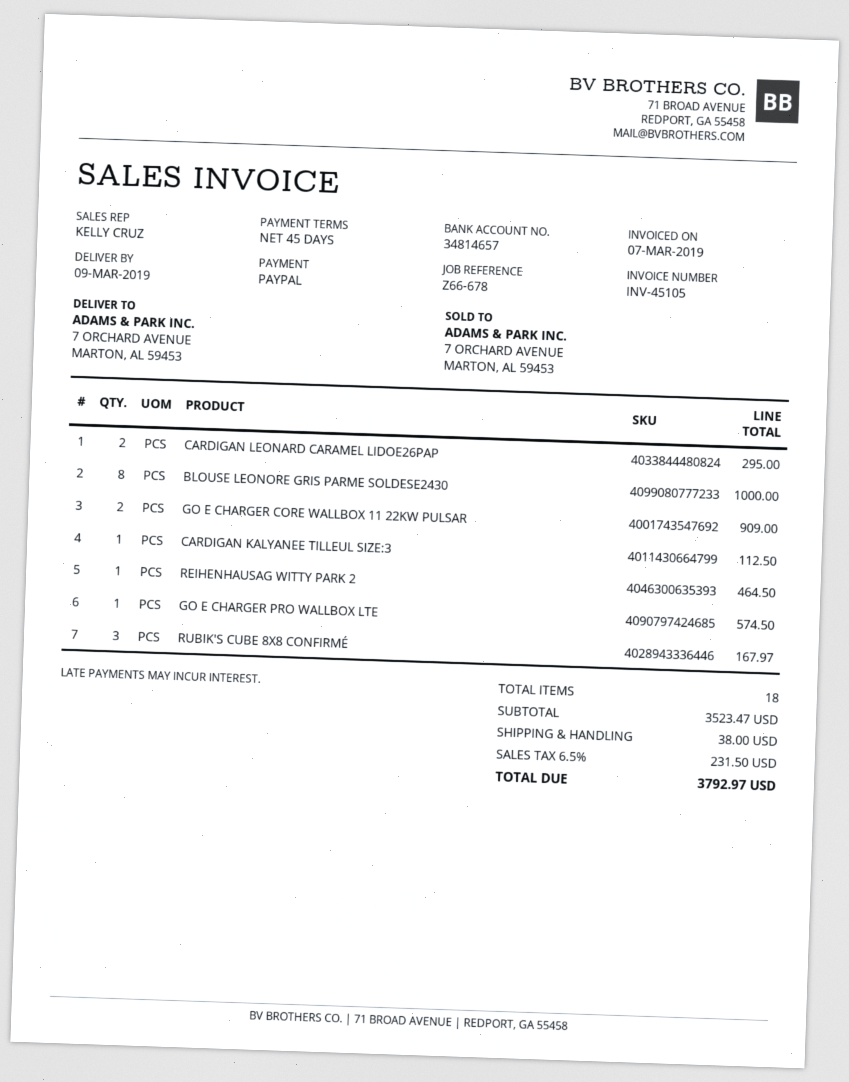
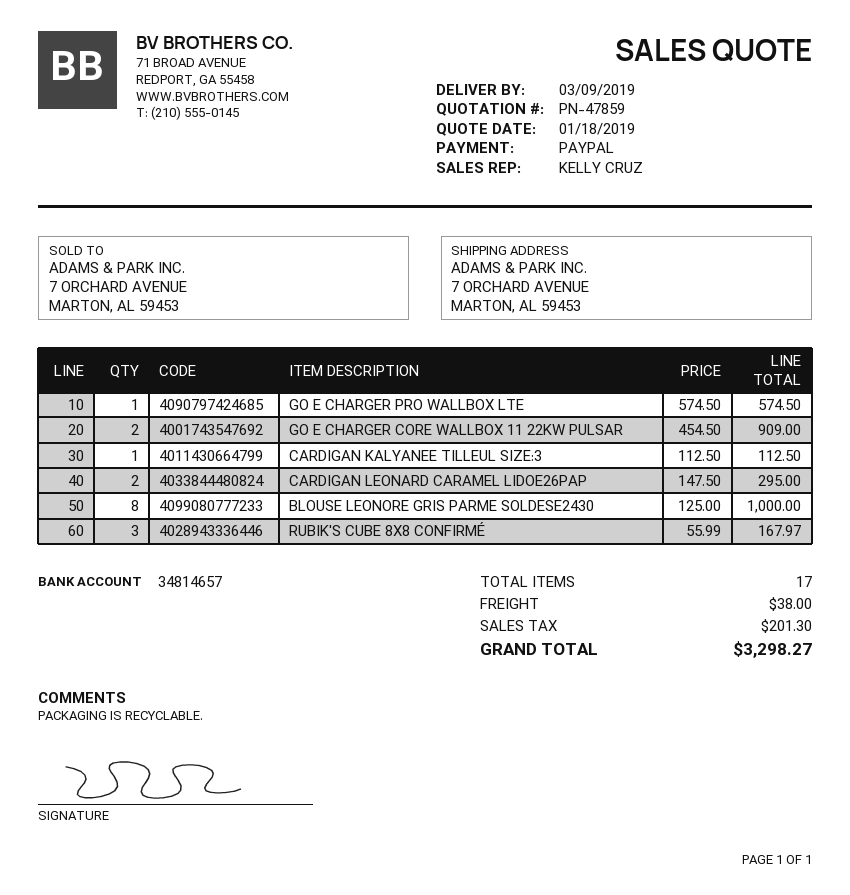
REIHENHAUSAG WITTY PARK 2: 1 for 464.50 -> none
total quantity: 18 -> 17
tax: 231.50 -> 201.30
total: 3792.97 -> 3298.27

